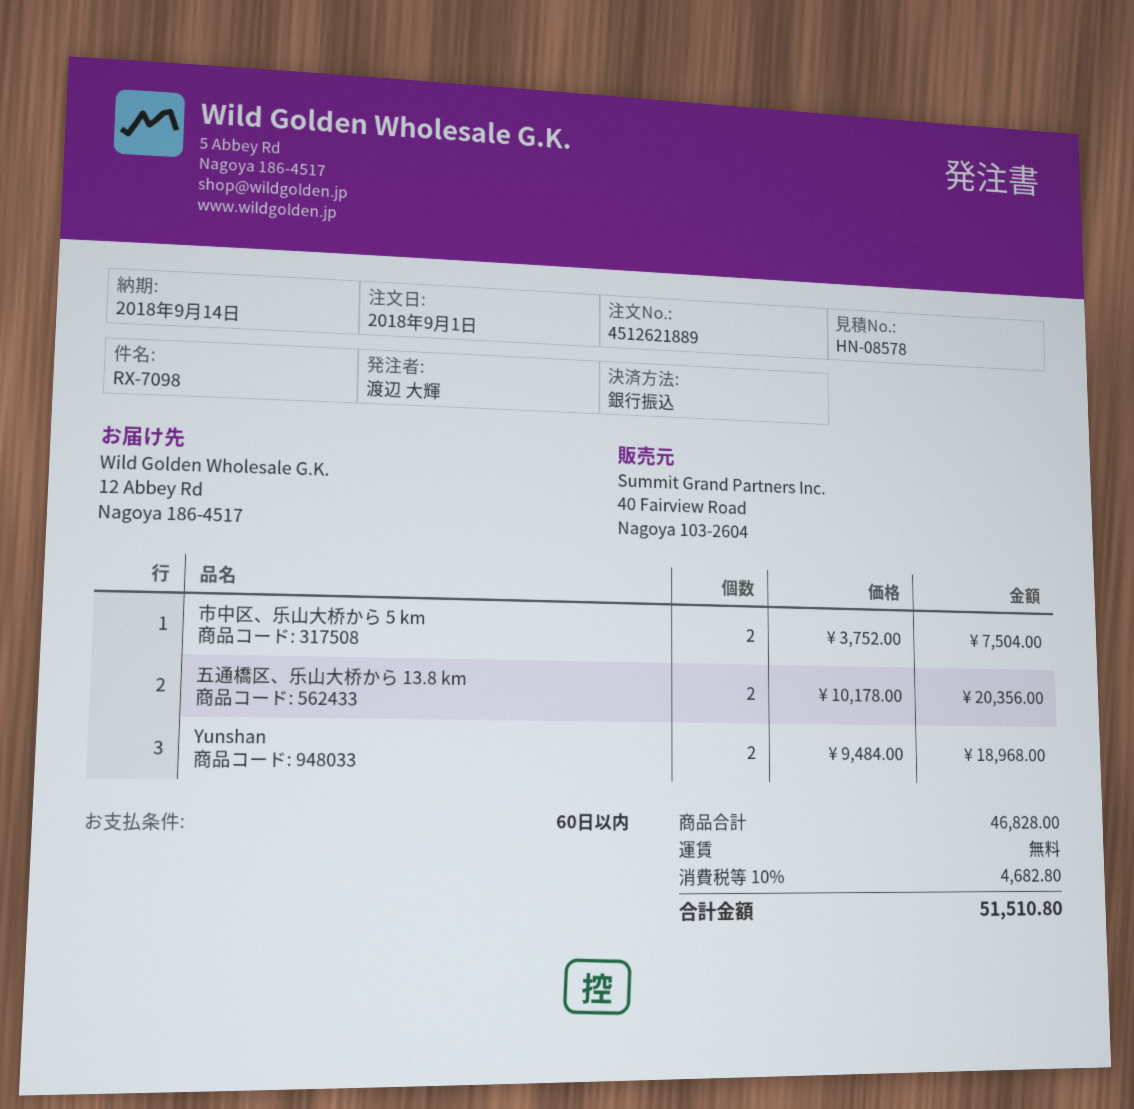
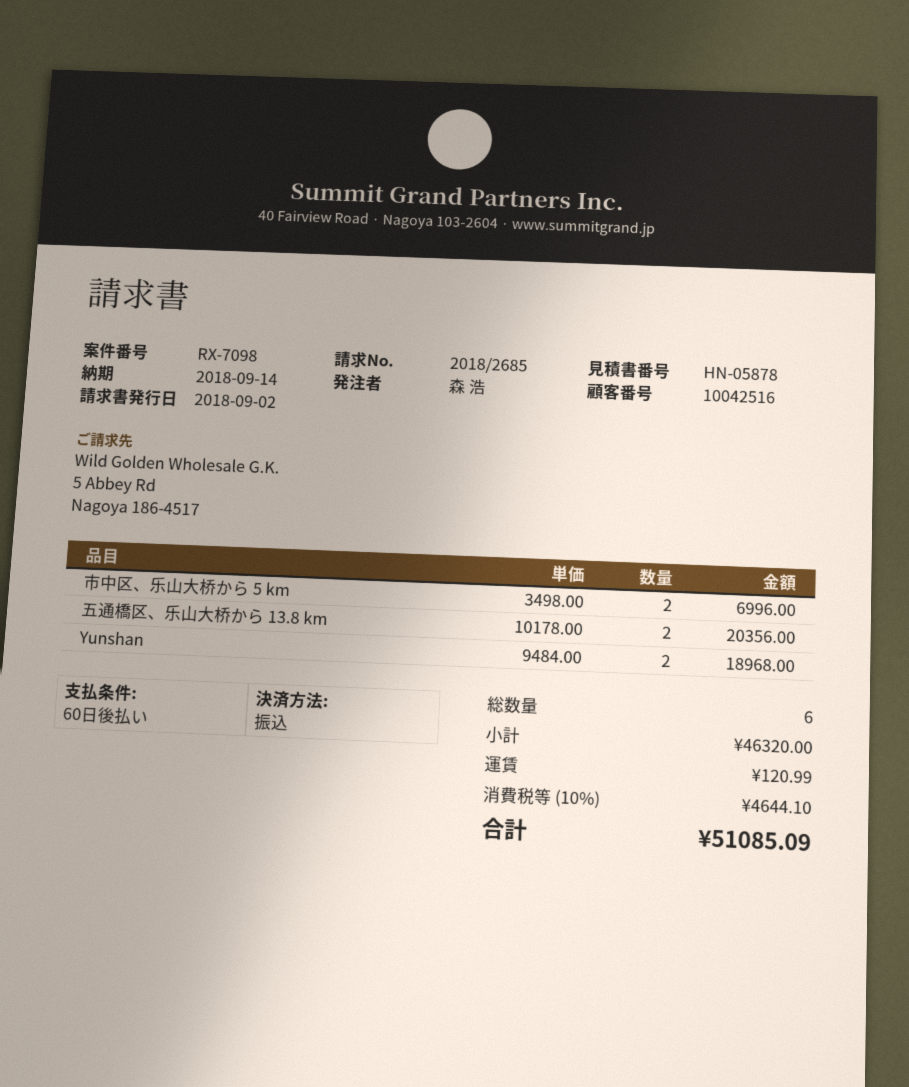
quote number: HN-08578 -> HN-05878
ordered by: 渡辺 大輝 -> 森 浩
市中区、乐山大桥から 5 km: 2 x 3752.00 = 7504.00 -> 2 x 3498.00 = 6996.00
subtotal: 46828.00 -> 46320.00
shipping: 0.00 -> 120.99
tax: 10% = 4682.80 -> 10% = 4644.10
total: 51510.80 -> 51085.09

